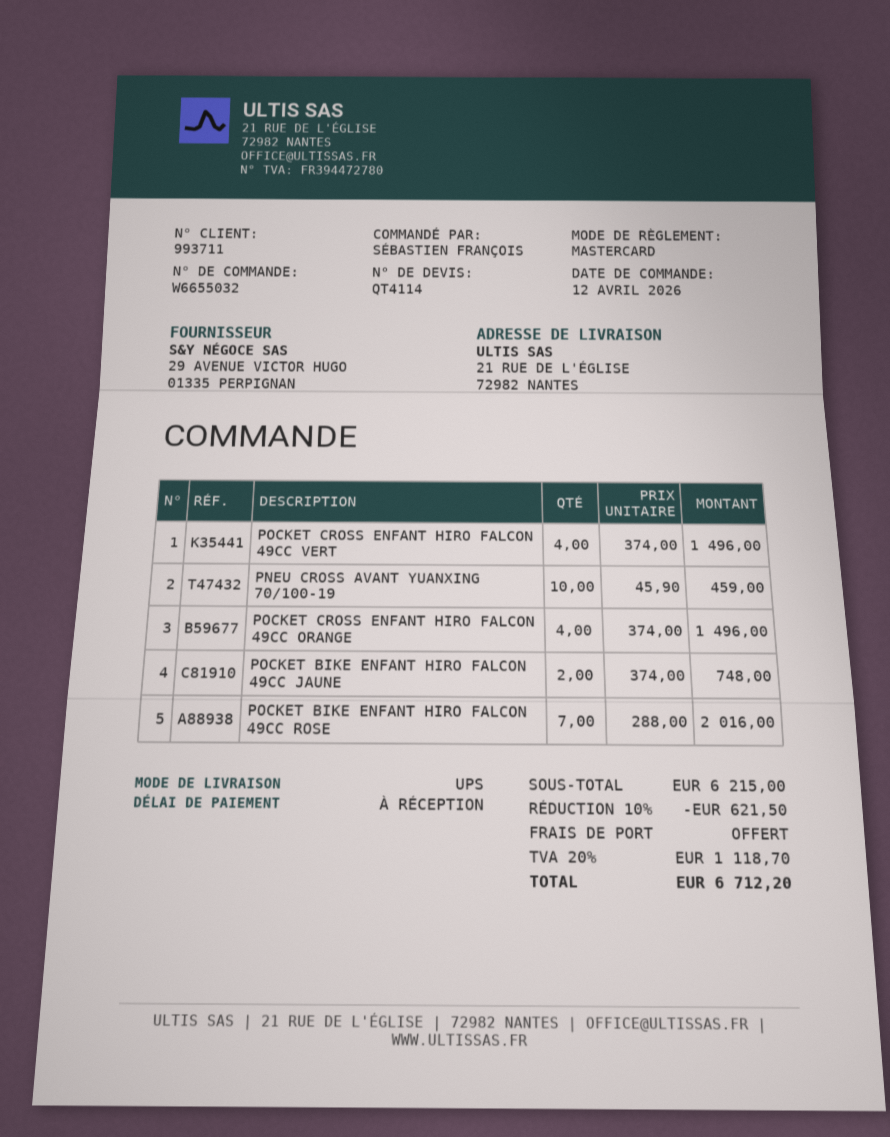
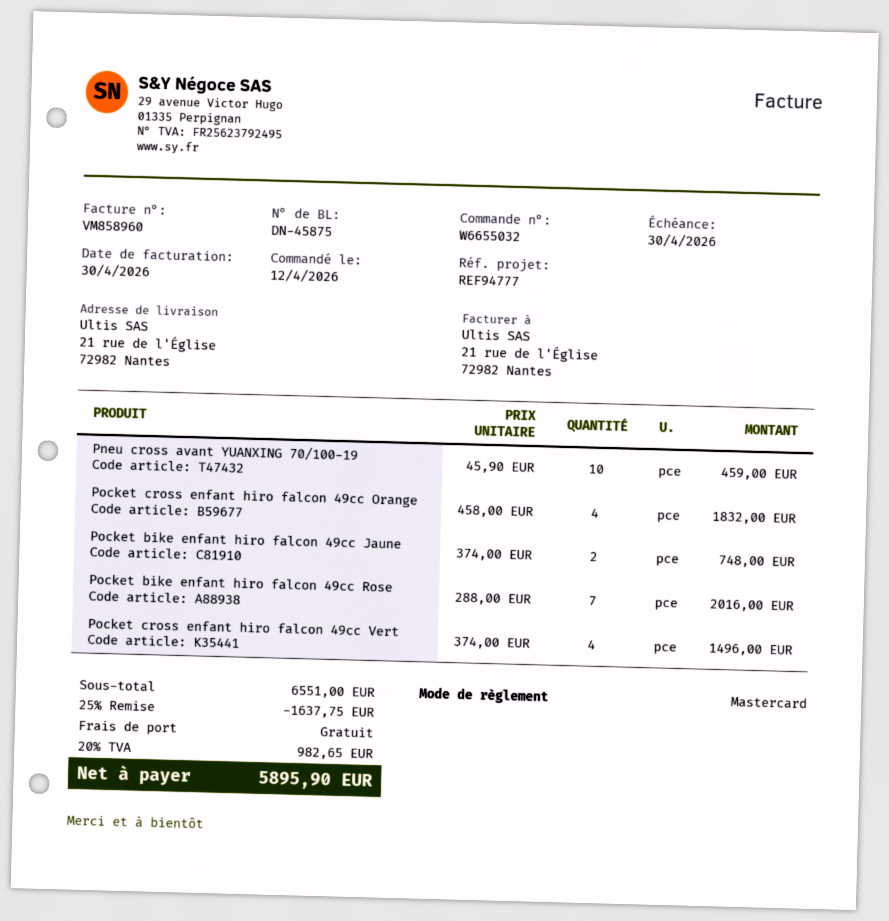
POCKET CROSS ENFANT HIRO FALCON 49CC ORANGE: 4 x 374.00 = 1496.00 -> 4 x 458.00 = 1832.00
subtotal: 6215.00 -> 6551.00
discount: 10% = 621.50 -> 25% = 1637.75
tax: 20% = 1118.70 -> 20% = 982.65
total: 6712.20 -> 5895.90

